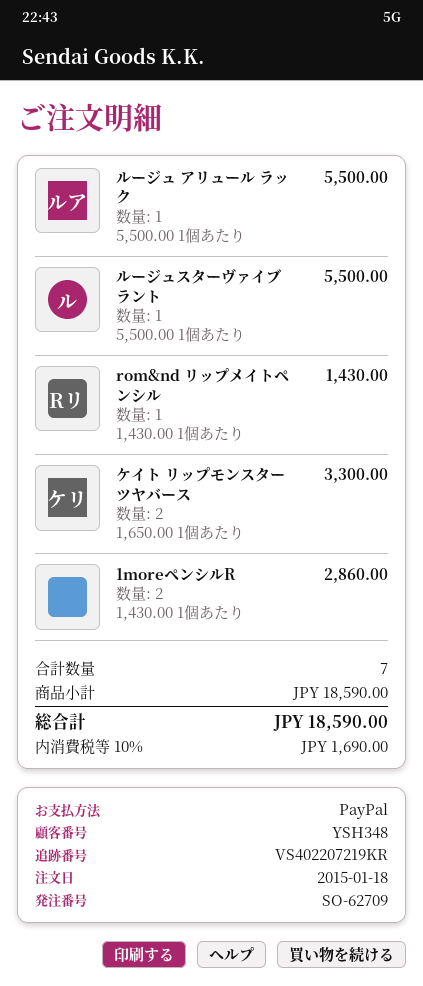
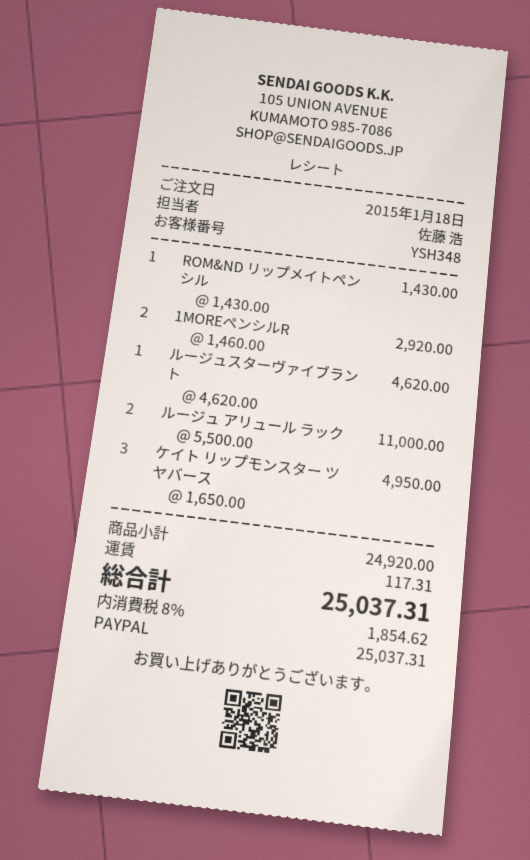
ルージュ アリュール ラック: 1 x 5500.00 = 5500.00 -> 2 x 5500.00 = 11000.00
ルージュスターヴァイブラント: 1 x 5500.00 = 5500.00 -> 1 x 4620.00 = 4620.00
ケイト リップモンスター ツヤバース: 2 x 1650.00 = 3300.00 -> 3 x 1650.00 = 4950.00
1moreペンシルR: 2 x 1430.00 = 2860.00 -> 2 x 1460.00 = 2920.00
subtotal: 18590.00 -> 24920.00
shipping: none -> 117.31
tax: 10% = 1690.00 -> 8% = 1854.62
total: 18590.00 -> 25037.31

